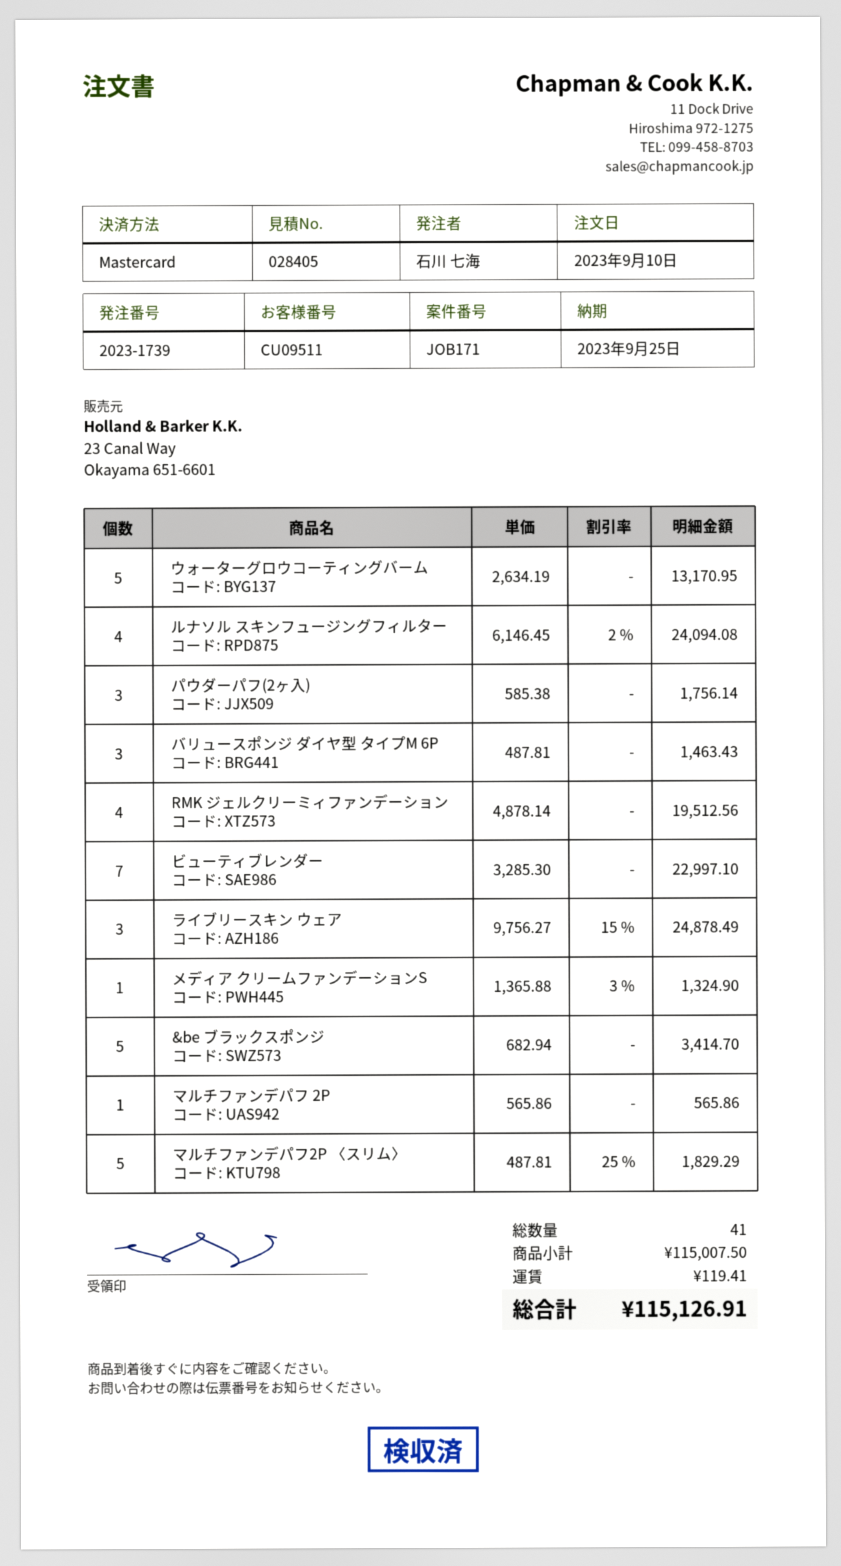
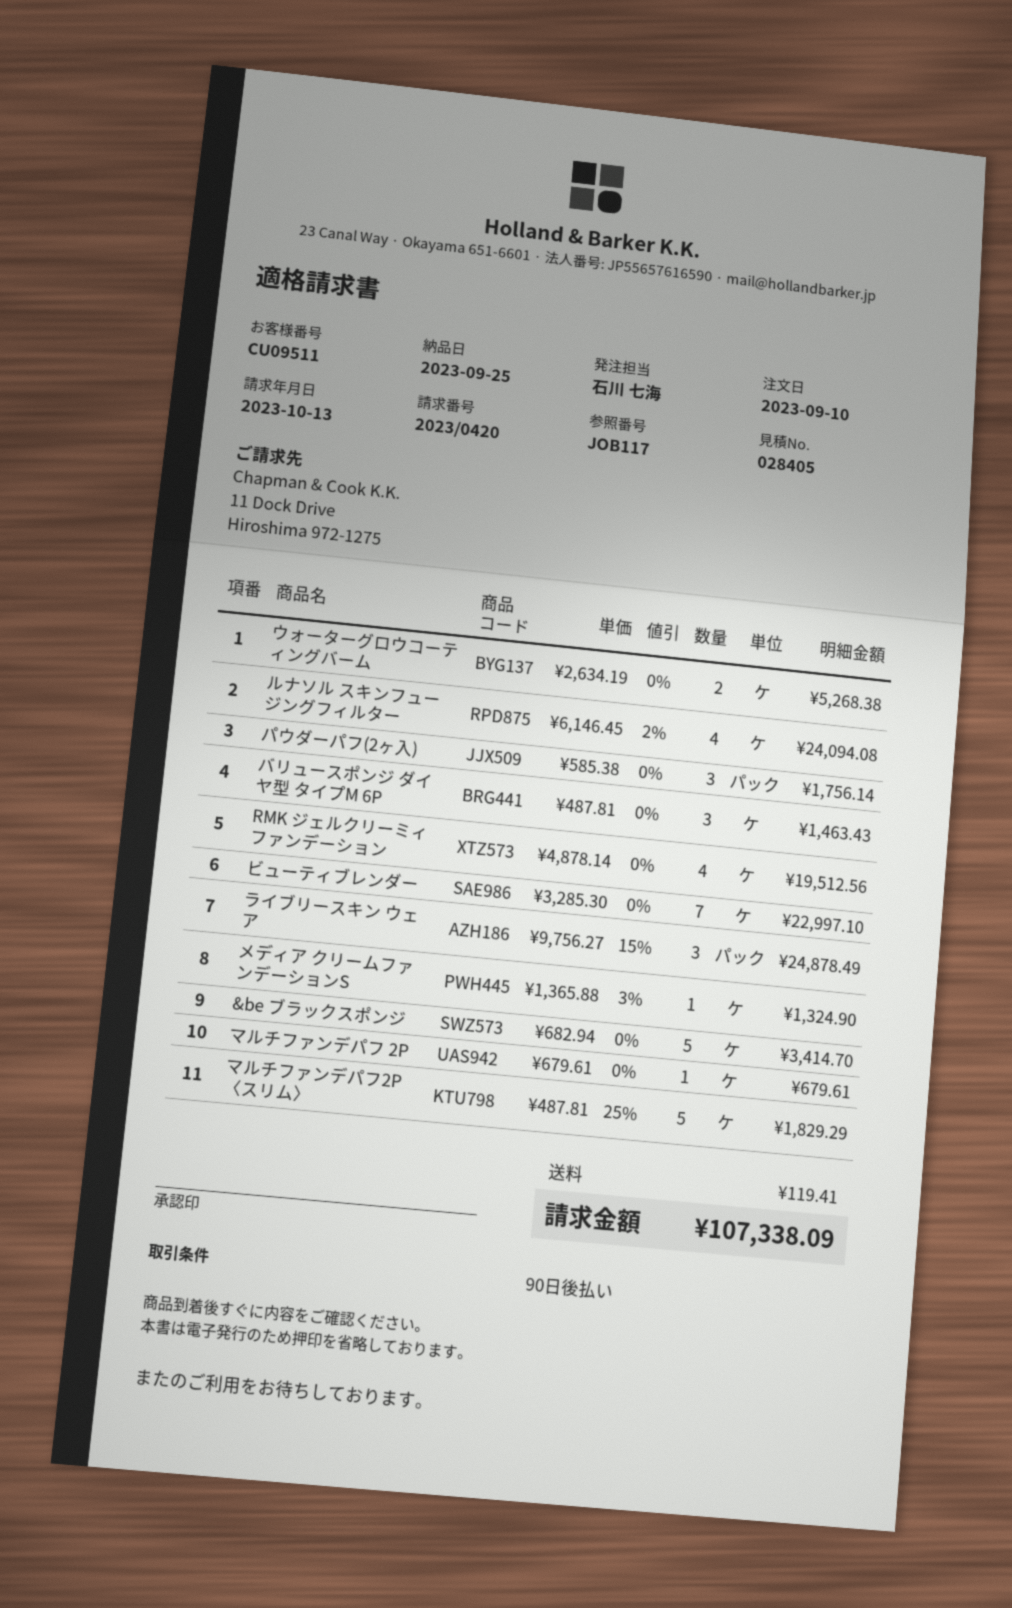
reference: JOB171 -> JOB117
ウォーターグロウコーティングバーム: 5 x 2634.19 = 13170.95 -> 2 x 2634.19 = 5268.38
マルチファンデパフ 2P: 1 x 565.86 = 565.86 -> 1 x 679.61 = 679.61
total: 115126.91 -> 107338.09

